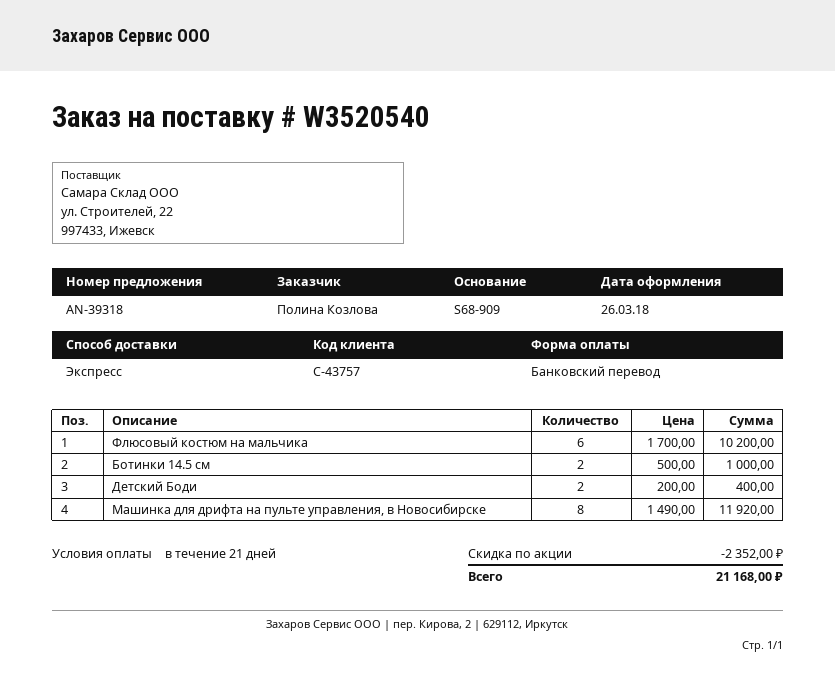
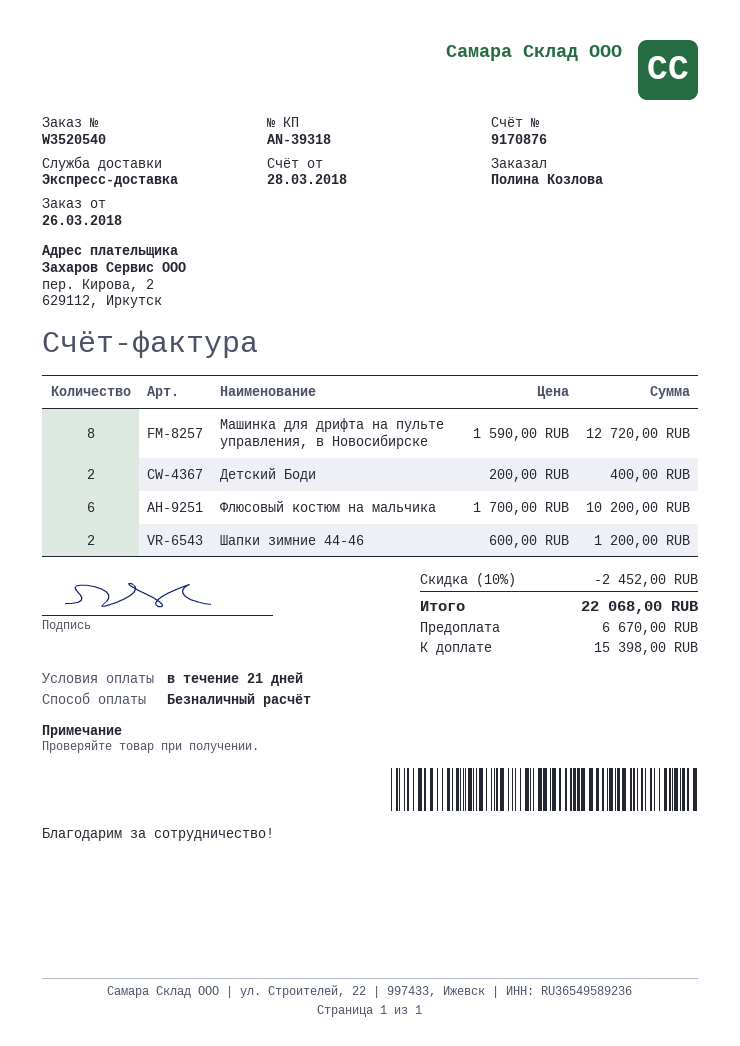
Ботинки 14.5 см: 2 x 500.00 = 1000.00 -> none
Машинка для дрифта на пульте управления, в Новосибирске: 8 x 1490.00 = 11920.00 -> 8 x 1590.00 = 12720.00
Шапки зимние 44-46: none -> 2 x 600.00 = 1200.00
discount: 2352.00 -> 2452.00
total: 21168.00 -> 22068.00

